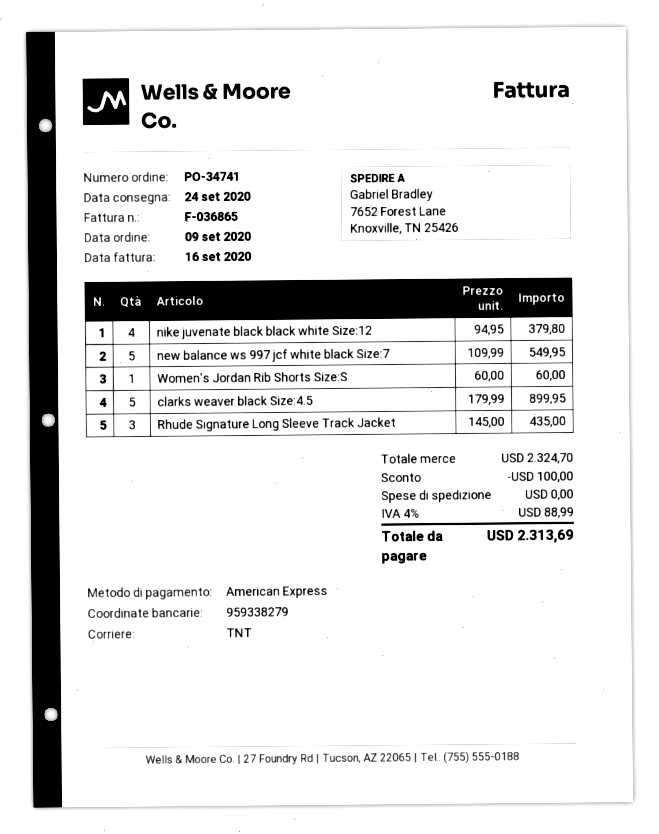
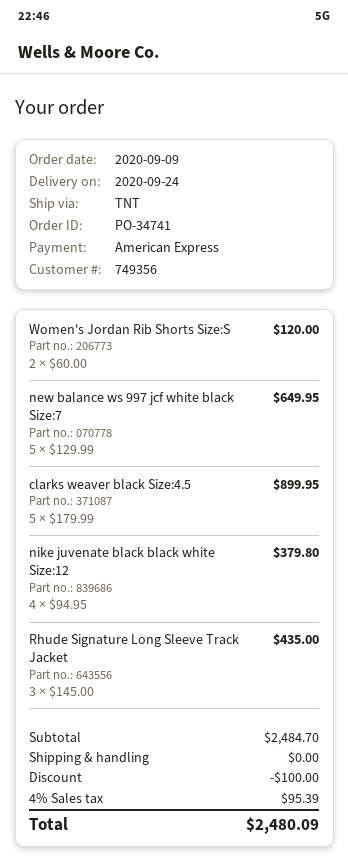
new balance ws 997 jcf white black Size:7: 5 x 109.99 = 549.95 -> 5 x 129.99 = 649.95
Women's Jordan Rib Shorts Size:S: 1 x 60.00 = 60.00 -> 2 x 60.00 = 120.00
subtotal: 2324.70 -> 2484.70
tax: 4% = 88.99 -> 4% = 95.39
total: 2313.69 -> 2480.09

